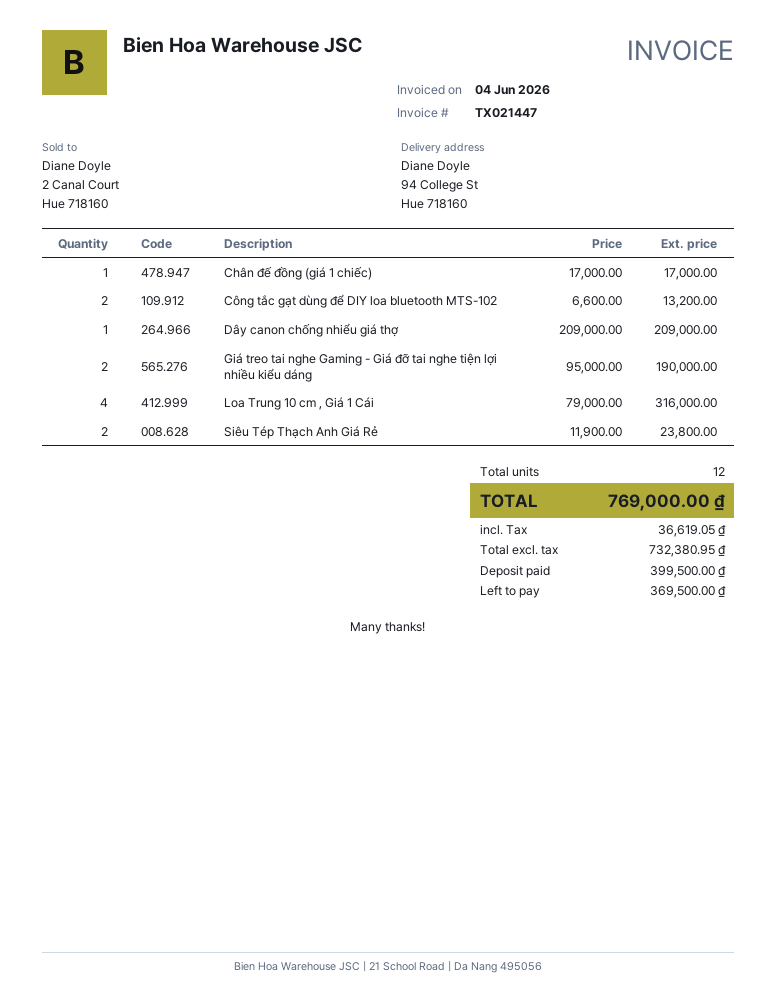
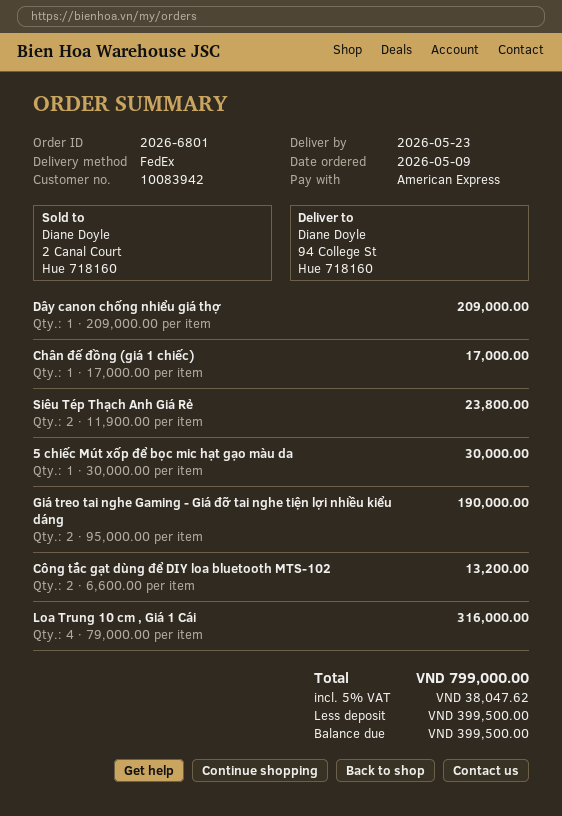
5 chiếc Mút xốp để bọc mic hạt gạo màu da: none -> 1 x 30000.00 = 30000.00
tax: 36619.05 -> 38047.62
total: 769000.00 -> 799000.00
balance: 369500.00 -> 399500.00

